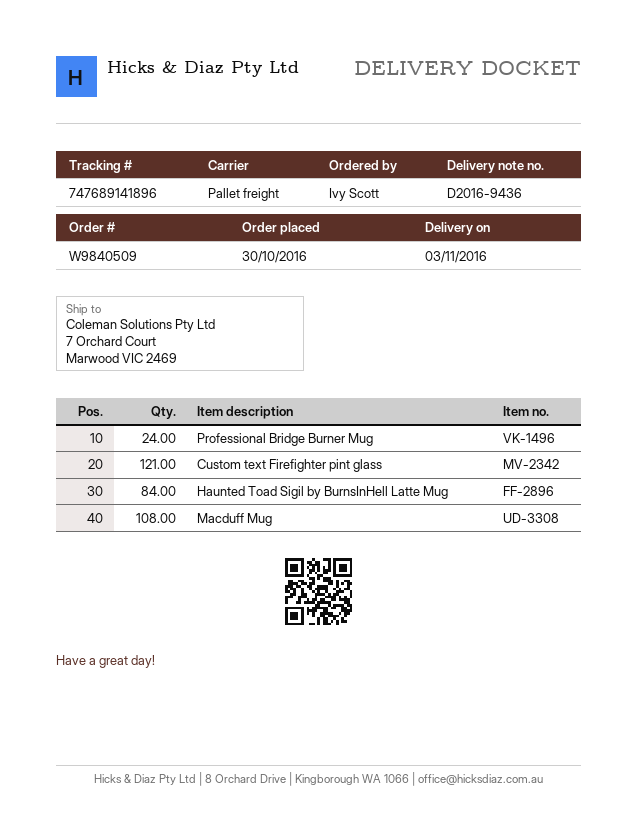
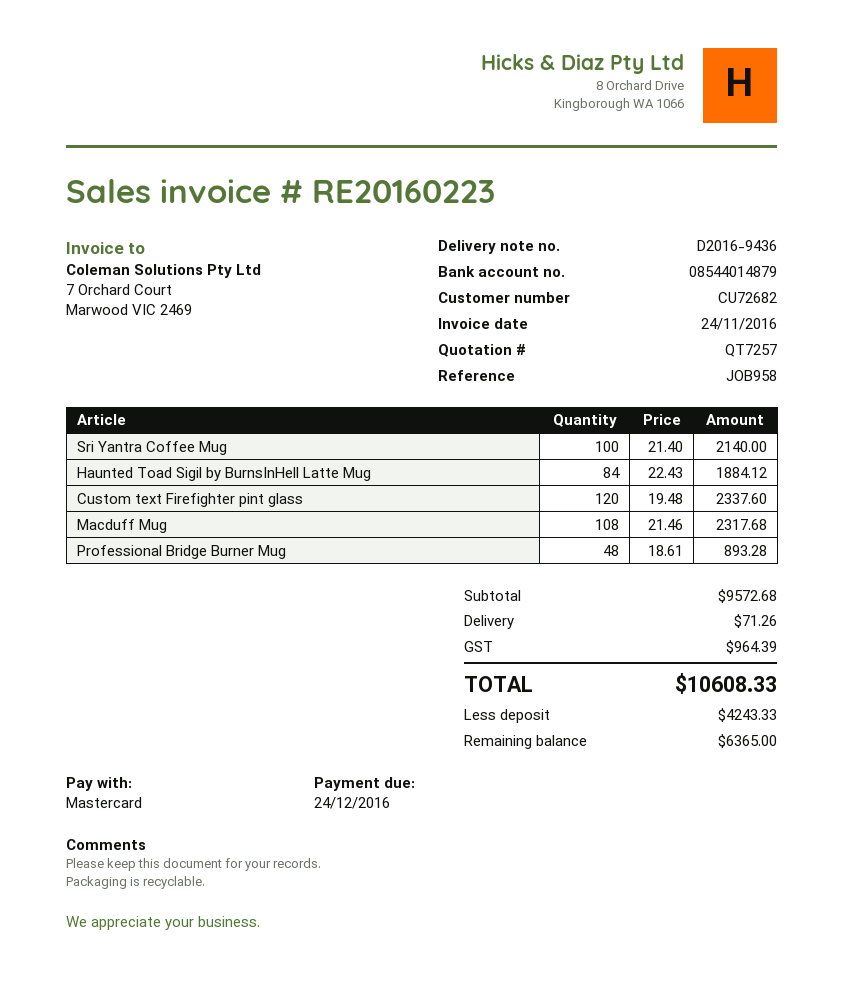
Professional Bridge Burner Mug: 24 -> 48
Custom text Firefighter pint glass: 121 -> 120
Sri Yantra Coffee Mug: none -> 100

